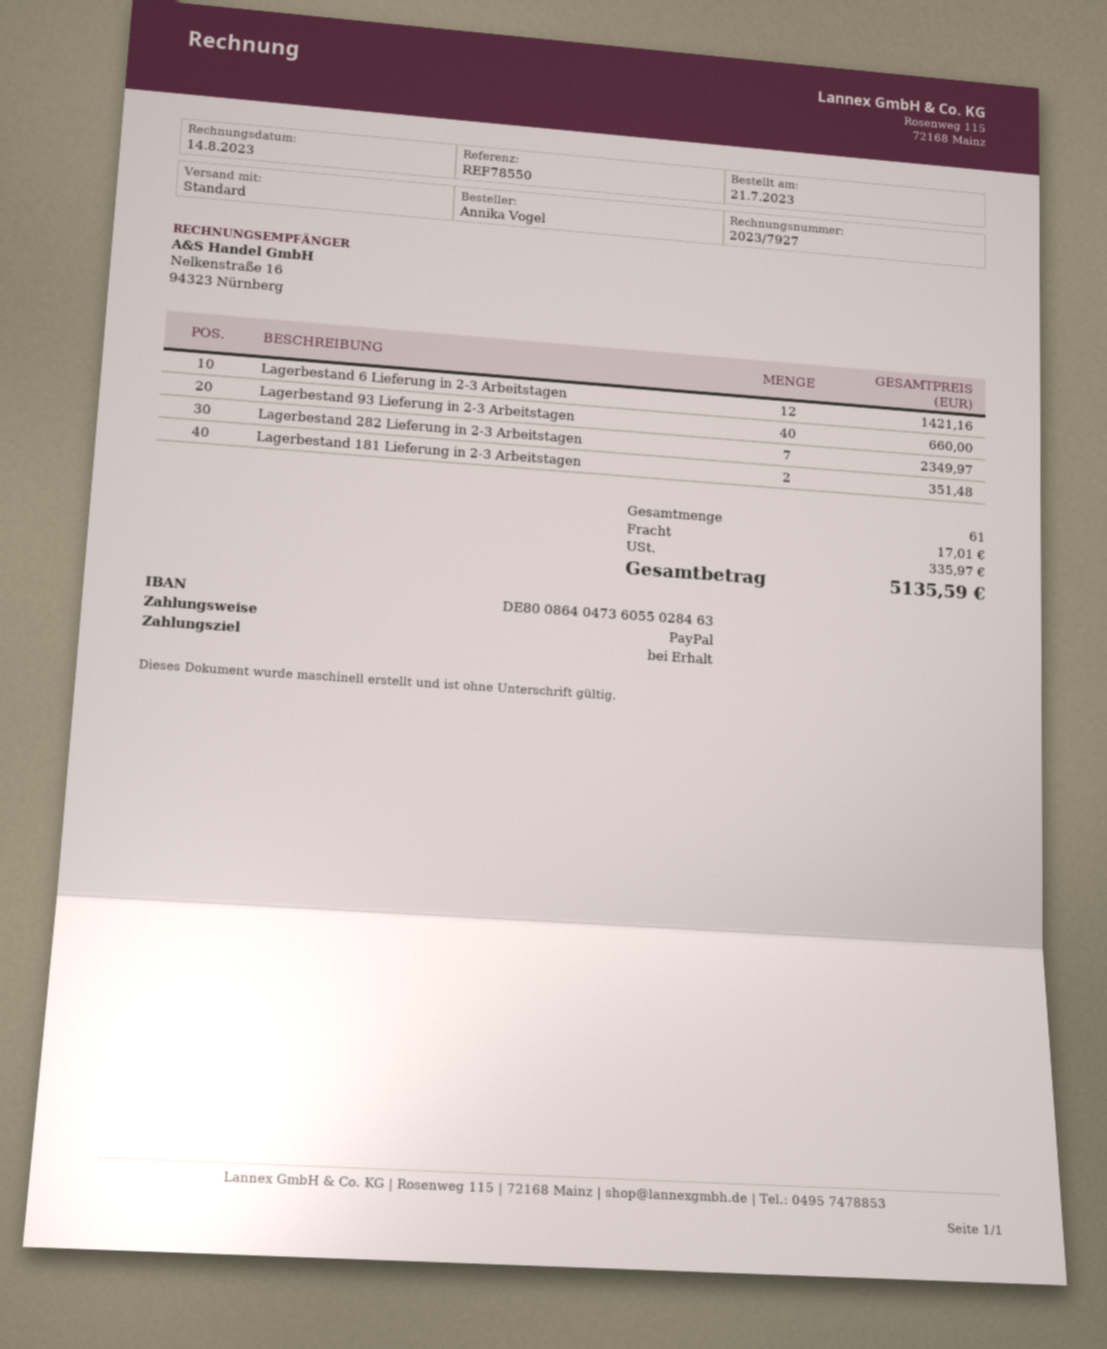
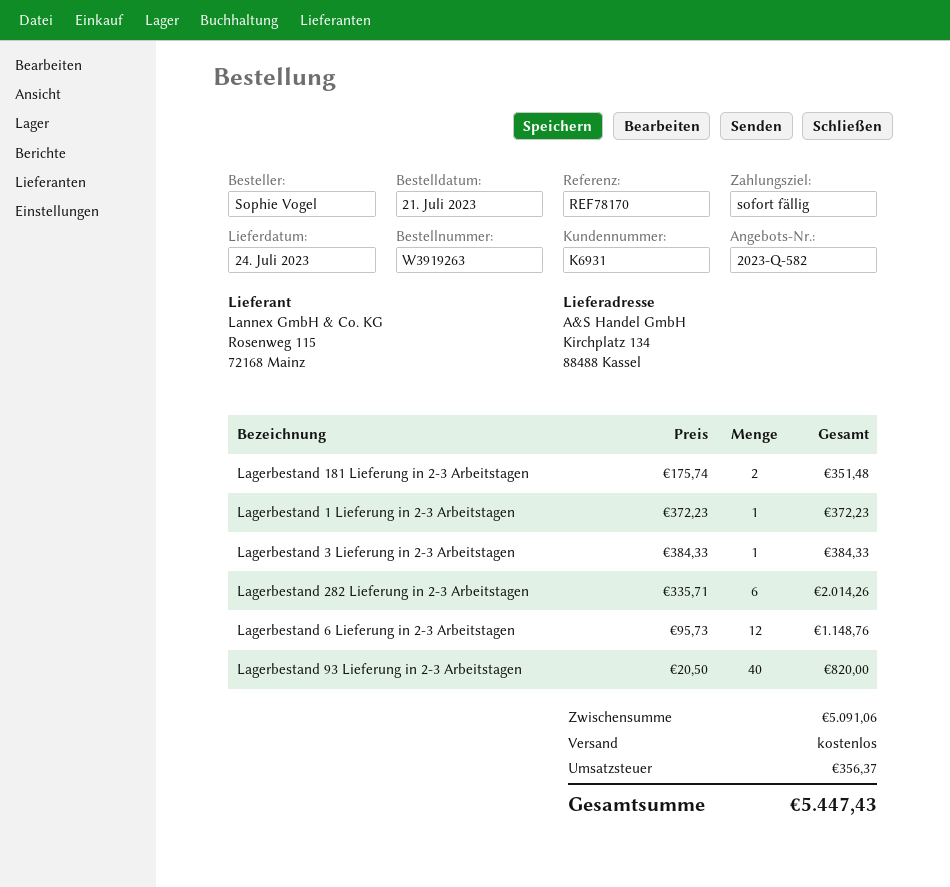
reference: REF78550 -> REF78170
ordered by: Annika Vogel -> Sophie Vogel
Lagerbestand 6 Lieferung in 2-3 Arbeitstagen: 12 for 1421.16 -> 12 for 1148.76
Lagerbestand 93 Lieferung in 2-3 Arbeitstagen: 40 for 660.00 -> 40 for 820.00
Lagerbestand 282 Lieferung in 2-3 Arbeitstagen: 7 for 2349.97 -> 6 for 2014.26
Lagerbestand 1 Lieferung in 2-3 Arbeitstagen: none -> 1 for 372.23
Lagerbestand 3 Lieferung in 2-3 Arbeitstagen: none -> 1 for 384.33
shipping: 17.01 -> 0.00
tax: 335.97 -> 356.37
total: 5135.59 -> 5447.43

